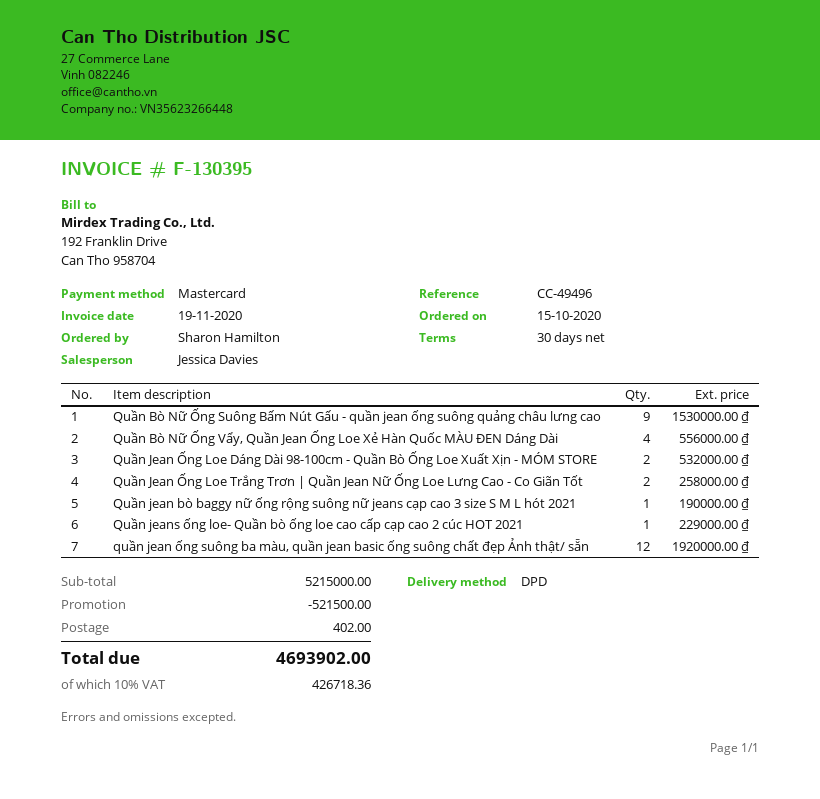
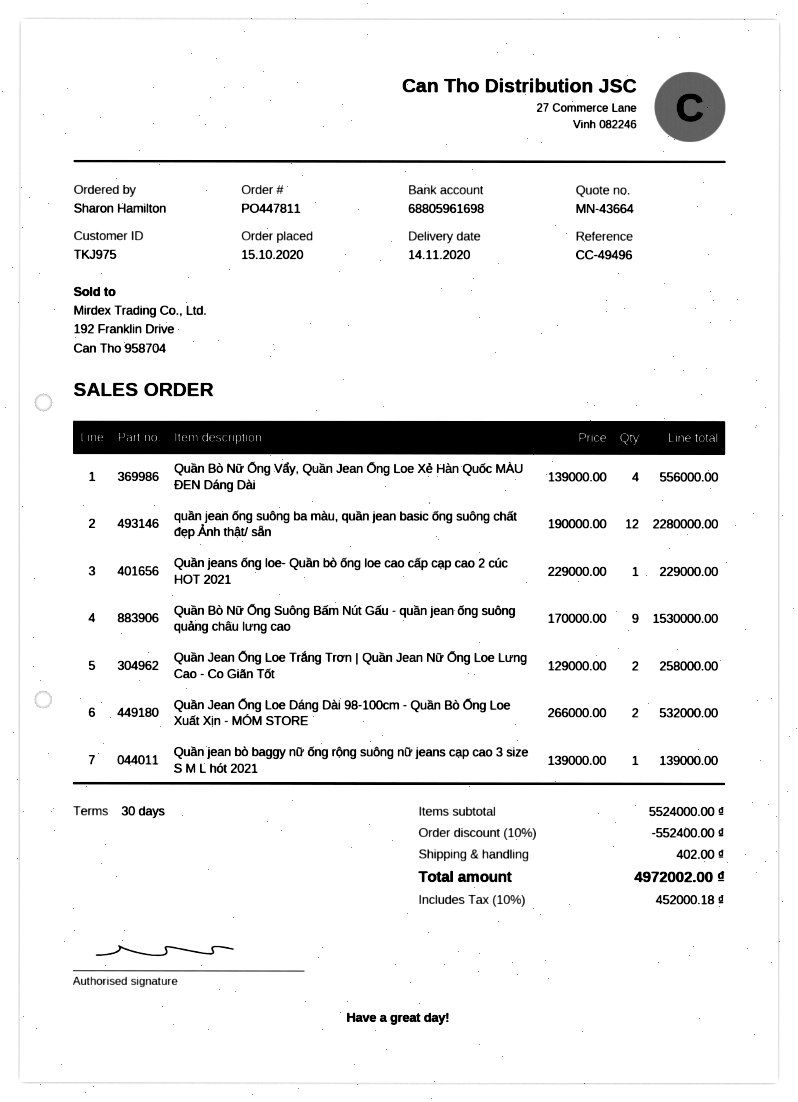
Quần jean bò baggy nữ ống rộng suông nữ jeans cạp cao 3 size S M L hót 2021: 1 for 190000.00 -> 1 for 139000.00
quần jean ống suông ba màu, quần jean basic ống suông chất đẹp Ảnh thật/ sẵn: 12 for 1920000.00 -> 12 for 2280000.00
subtotal: 5215000.00 -> 5524000.00
discount: 521500.00 -> 552400.00
tax: 10% = 426718.36 -> 10% = 452000.18
total: 4693902.00 -> 4972002.00

